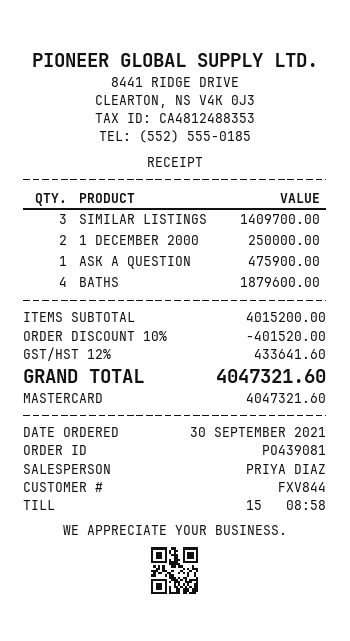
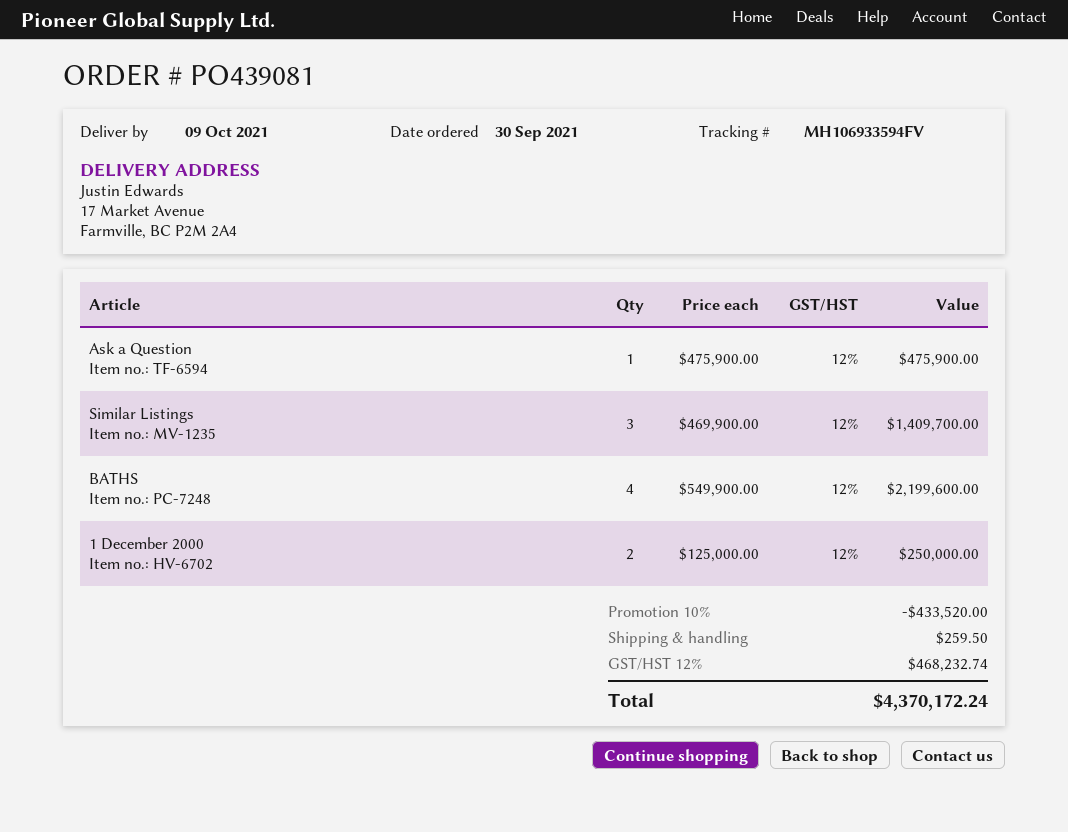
BATHS: 4 for 1879600.00 -> 4 for 2199600.00
discount: 10% = 401520.00 -> 10% = 433520.00
shipping: none -> 259.50
tax: 12% = 433641.60 -> 12% = 468232.74
total: 4047321.60 -> 4370172.24

